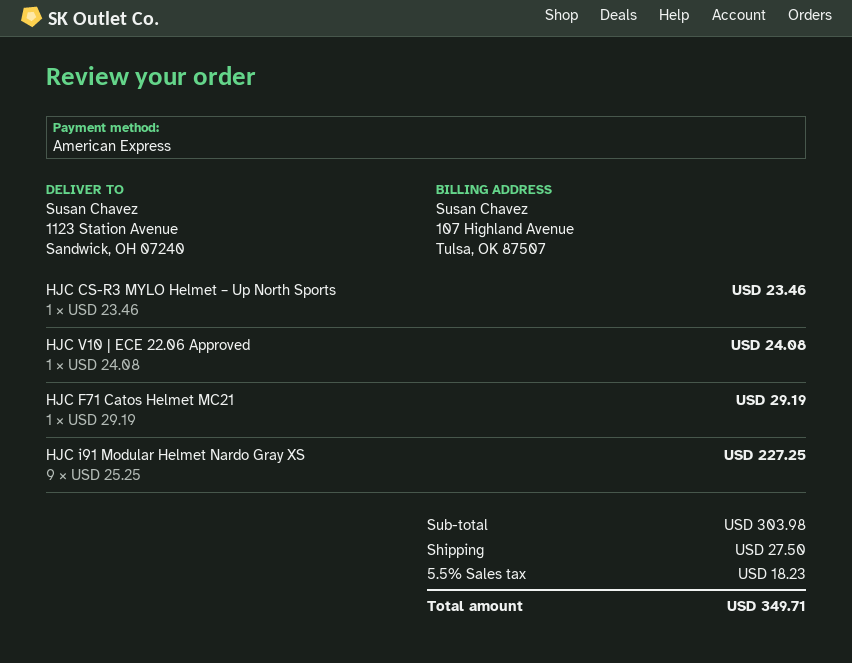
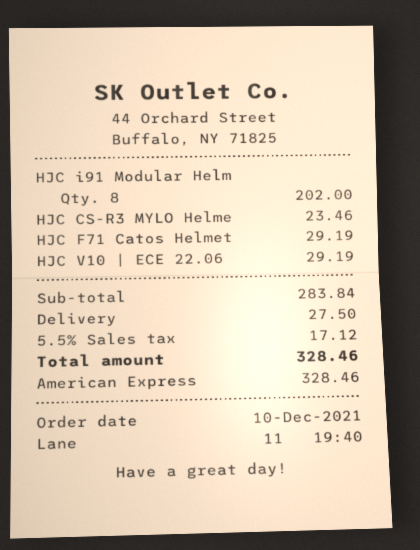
HJC V10 | ECE 22.06 Approved: 1 for 24.08 -> 1 for 29.19
HJC i91 Modular Helmet Nardo Gray XS: 9 for 227.25 -> 8 for 202.00
subtotal: 303.98 -> 283.84
tax: 5.5% = 18.23 -> 5.5% = 17.12
total: 349.71 -> 328.46

